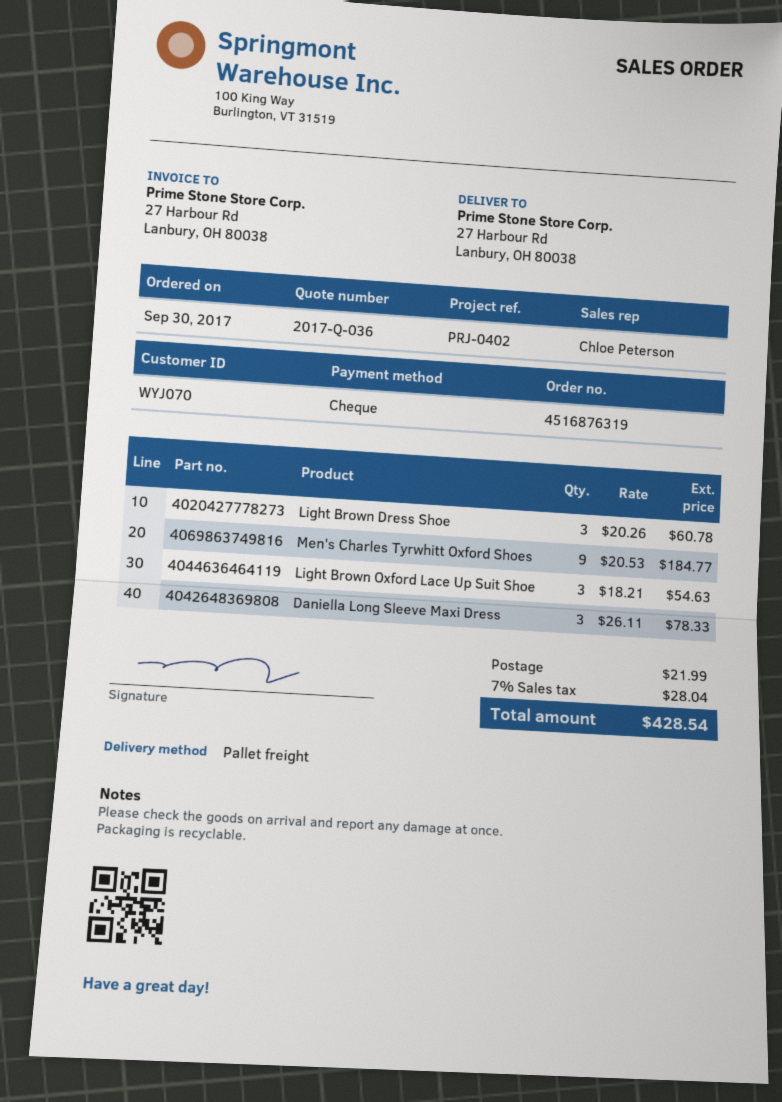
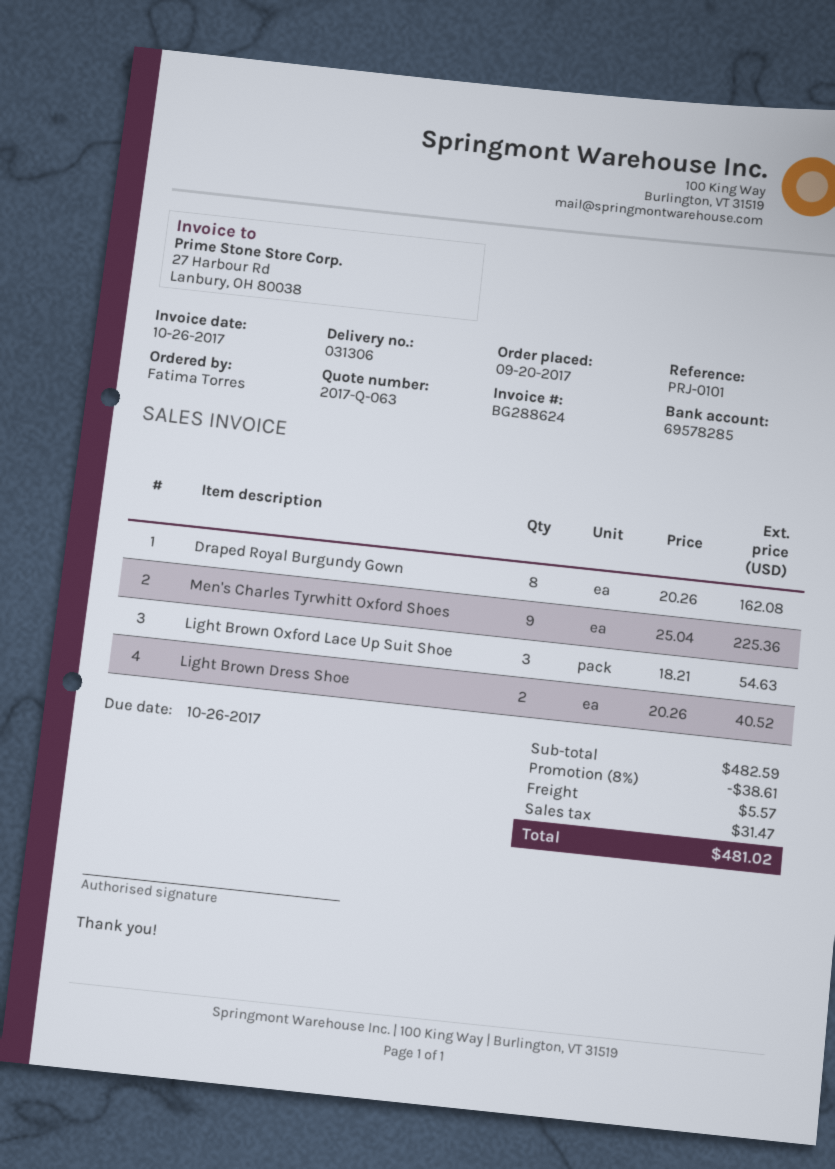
quote number: 2017-Q-036 -> 2017-Q-063
order date: 2017-09-30 -> 2017-09-20
reference: PRJ-0402 -> PRJ-0101
Light Brown Dress Shoe: 3 x 20.26 = 60.78 -> 2 x 20.26 = 40.52
Men's Charles Tyrwhitt Oxford Shoes: 9 x 20.53 = 184.77 -> 9 x 25.04 = 225.36
Daniella Long Sleeve Maxi Dress: 3 x 26.11 = 78.33 -> none
Draped Royal Burgundy Gown: none -> 8 x 20.26 = 162.08
discount: none -> 8% = 38.61
shipping: 21.99 -> 5.57
tax: 28.04 -> 31.47
total: 428.54 -> 481.02

